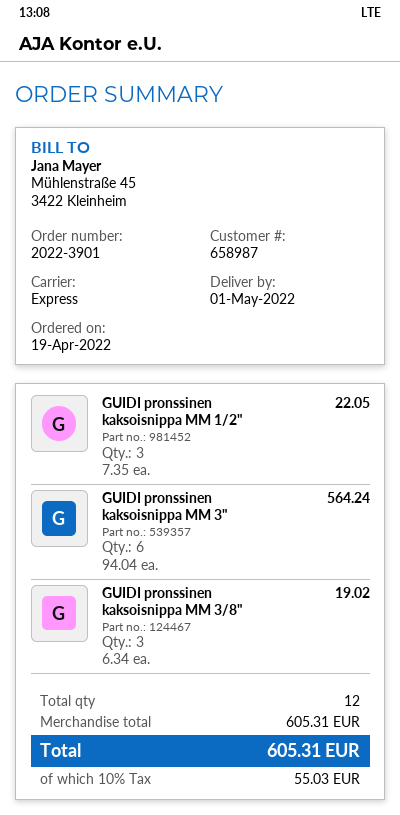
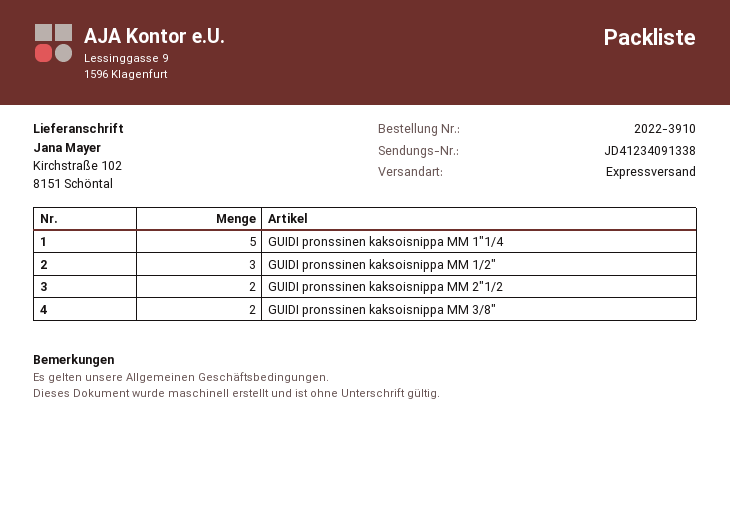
order number: 2022-3901 -> 2022-3910
GUIDI pronssinen kaksoisnippa MM 3": 6 -> none
GUIDI pronssinen kaksoisnippa MM 3/8": 3 -> 2
GUIDI pronssinen kaksoisnippa MM 1"1/4: none -> 5
GUIDI pronssinen kaksoisnippa MM 2"1/2: none -> 2

